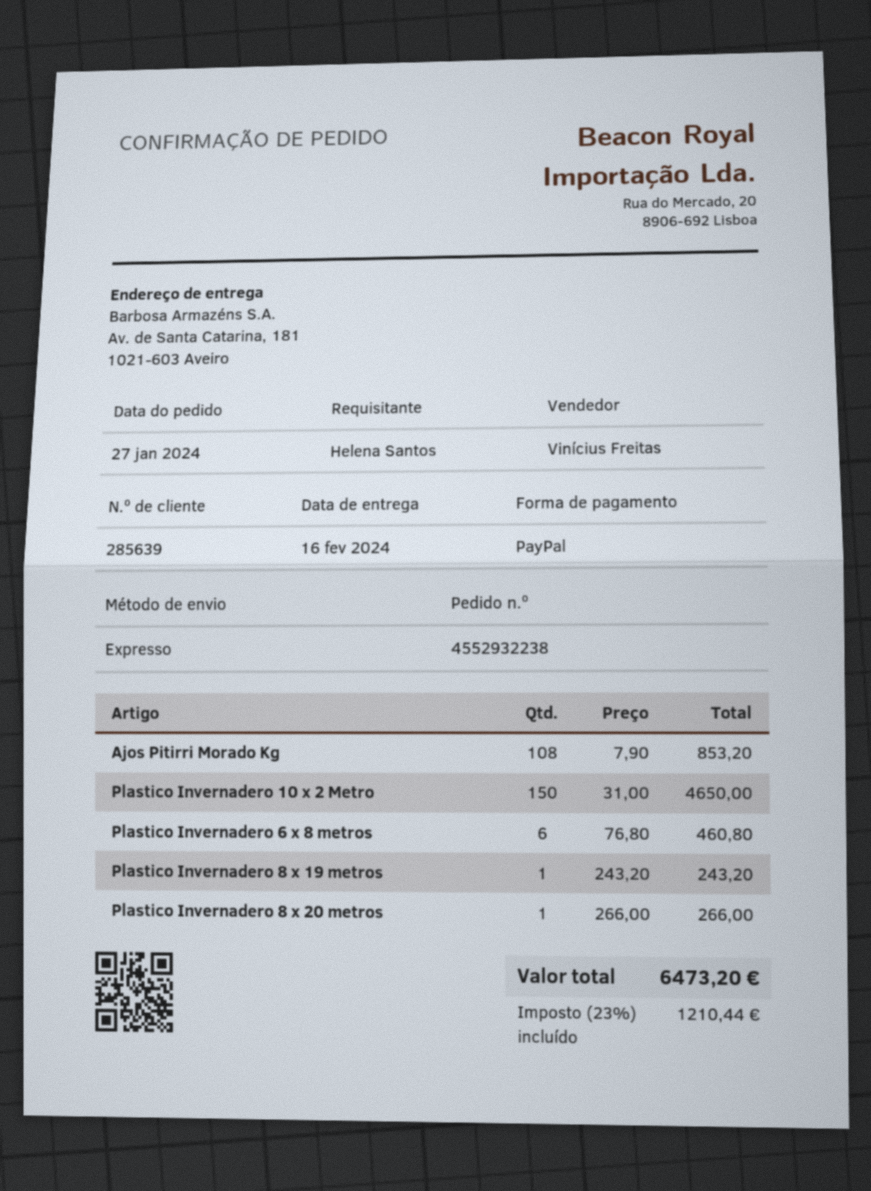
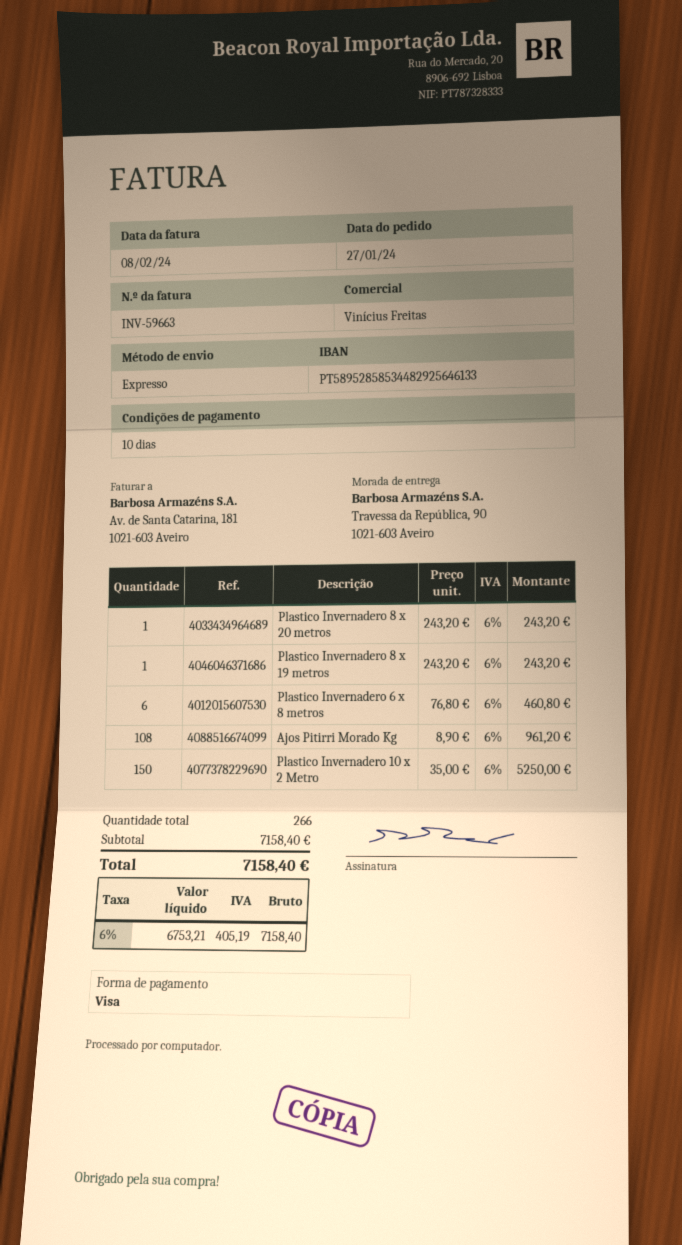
payment method: PayPal -> Visa
ship to: Av. de Santa Catarina, 181, 1021-603 Aveiro -> Travessa da República, 90, 1021-603 Aveiro
Ajos Pitirri Morado Kg: 108 x 7.90 = 853.20 -> 108 x 8.90 = 961.20
Plastico Invernadero 10 x 2 Metro: 150 x 31.00 = 4650.00 -> 150 x 35.00 = 5250.00
Plastico Invernadero 8 x 20 metros: 1 x 266.00 = 266.00 -> 1 x 243.20 = 243.20
tax: 23% = 1210.44 -> 6% = 405.19
total: 6473.20 -> 7158.40

